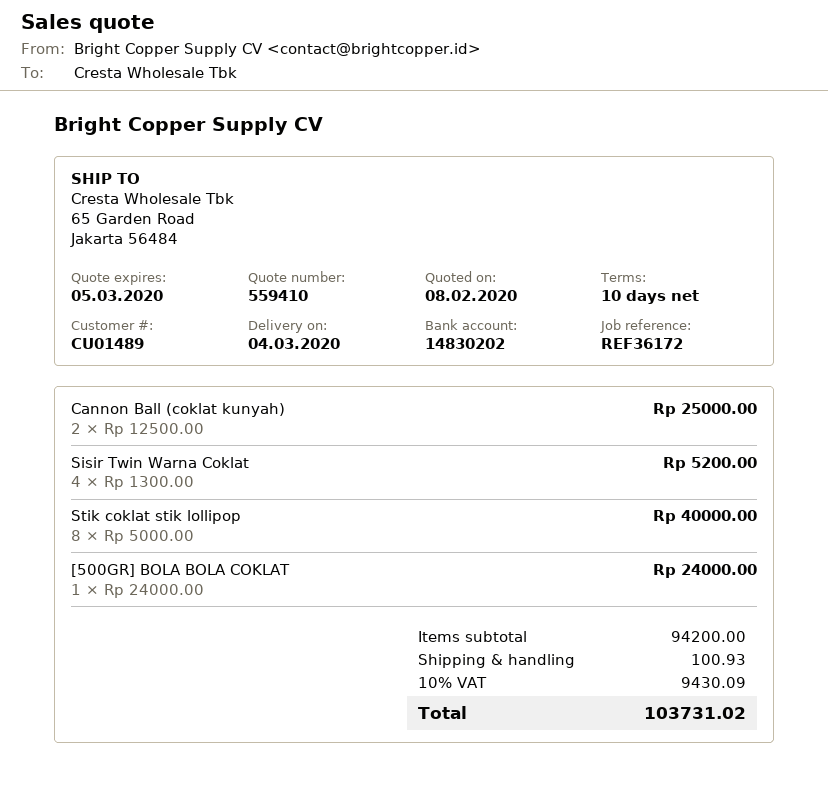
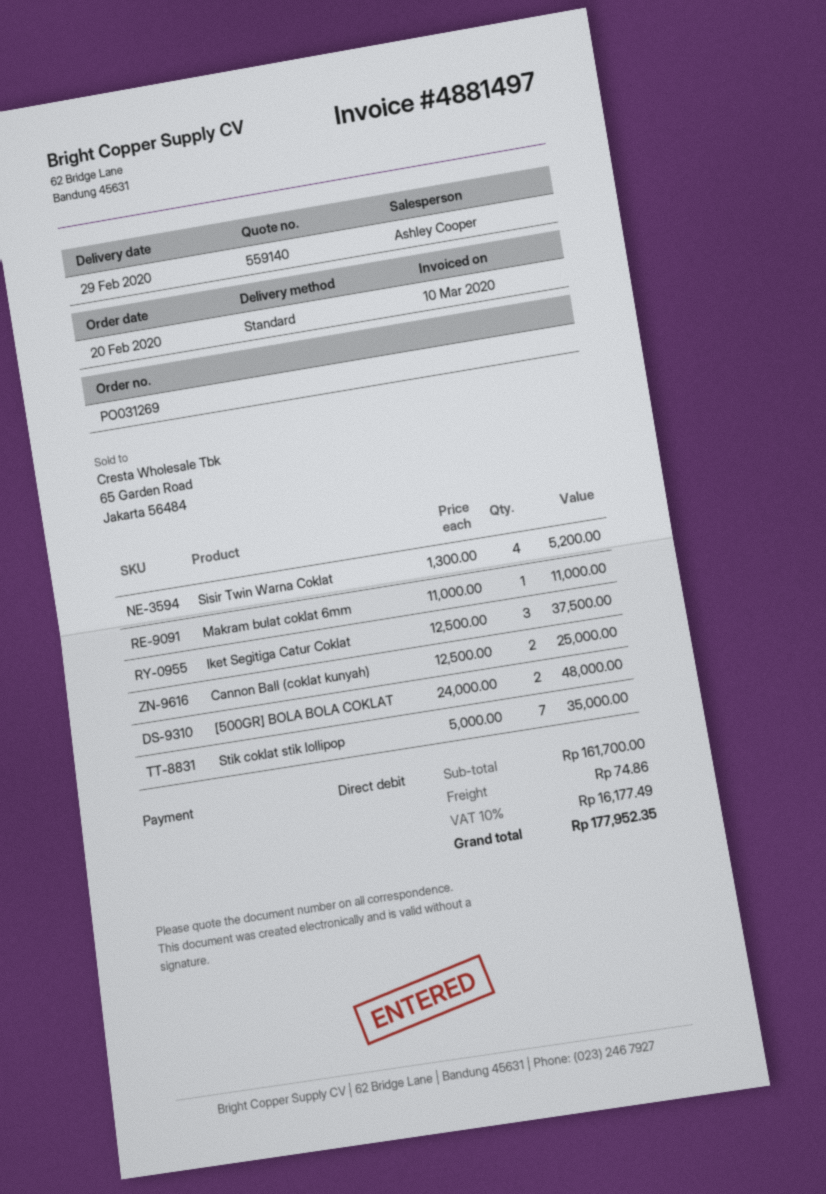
quote number: 559410 -> 559140
delivery date: 2020-03-04 -> 2020-02-29
Stik coklat stik lollipop: 8 x 5000.00 = 40000.00 -> 7 x 5000.00 = 35000.00
[500GR] BOLA BOLA COKLAT: 1 x 24000.00 = 24000.00 -> 2 x 24000.00 = 48000.00
Makram bulat coklat 6mm: none -> 1 x 11000.00 = 11000.00
Iket Segitiga Catur Coklat: none -> 3 x 12500.00 = 37500.00
subtotal: 94200.00 -> 161700.00
shipping: 100.93 -> 74.86
tax: 10% = 9430.09 -> 10% = 16177.49
total: 103731.02 -> 177952.35

